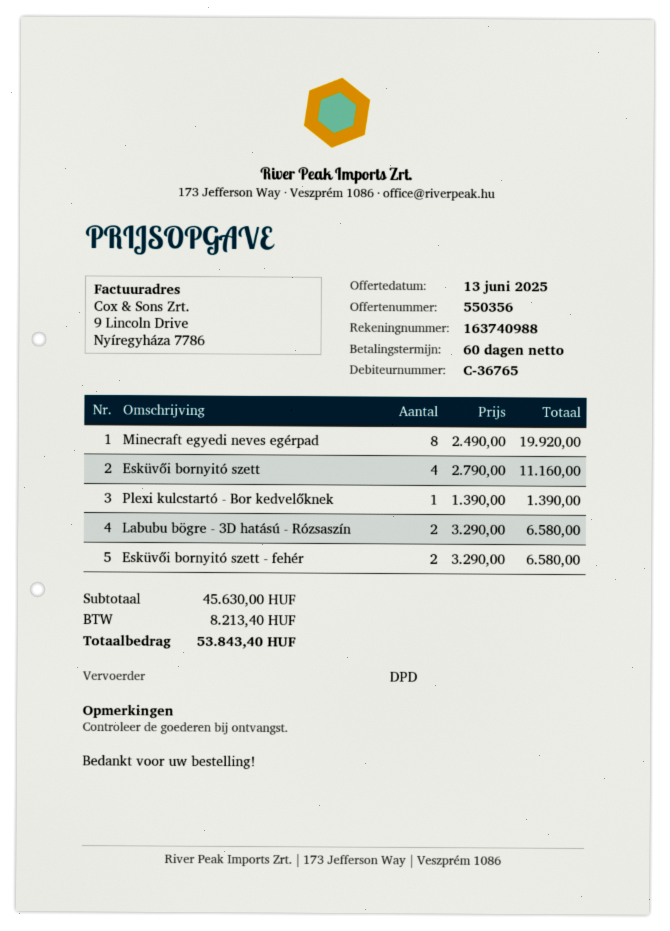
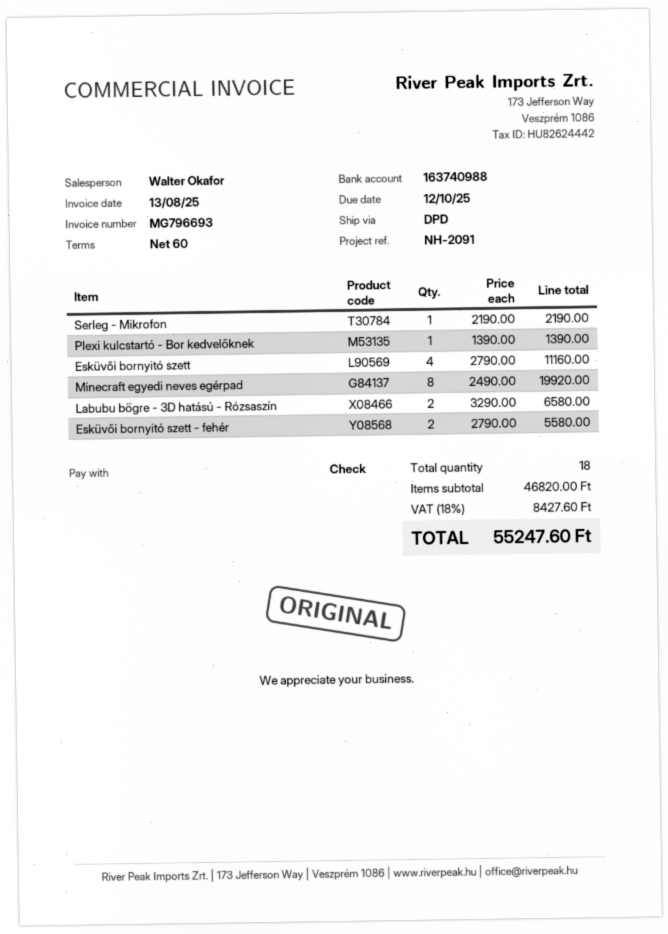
Esküvői bornyitó szett - fehér: 2 x 3290.00 = 6580.00 -> 2 x 2790.00 = 5580.00
Serleg - Mikrofon: none -> 1 x 2190.00 = 2190.00
subtotal: 45630.00 -> 46820.00
tax: 8213.40 -> 8427.60
total: 53843.40 -> 55247.60

